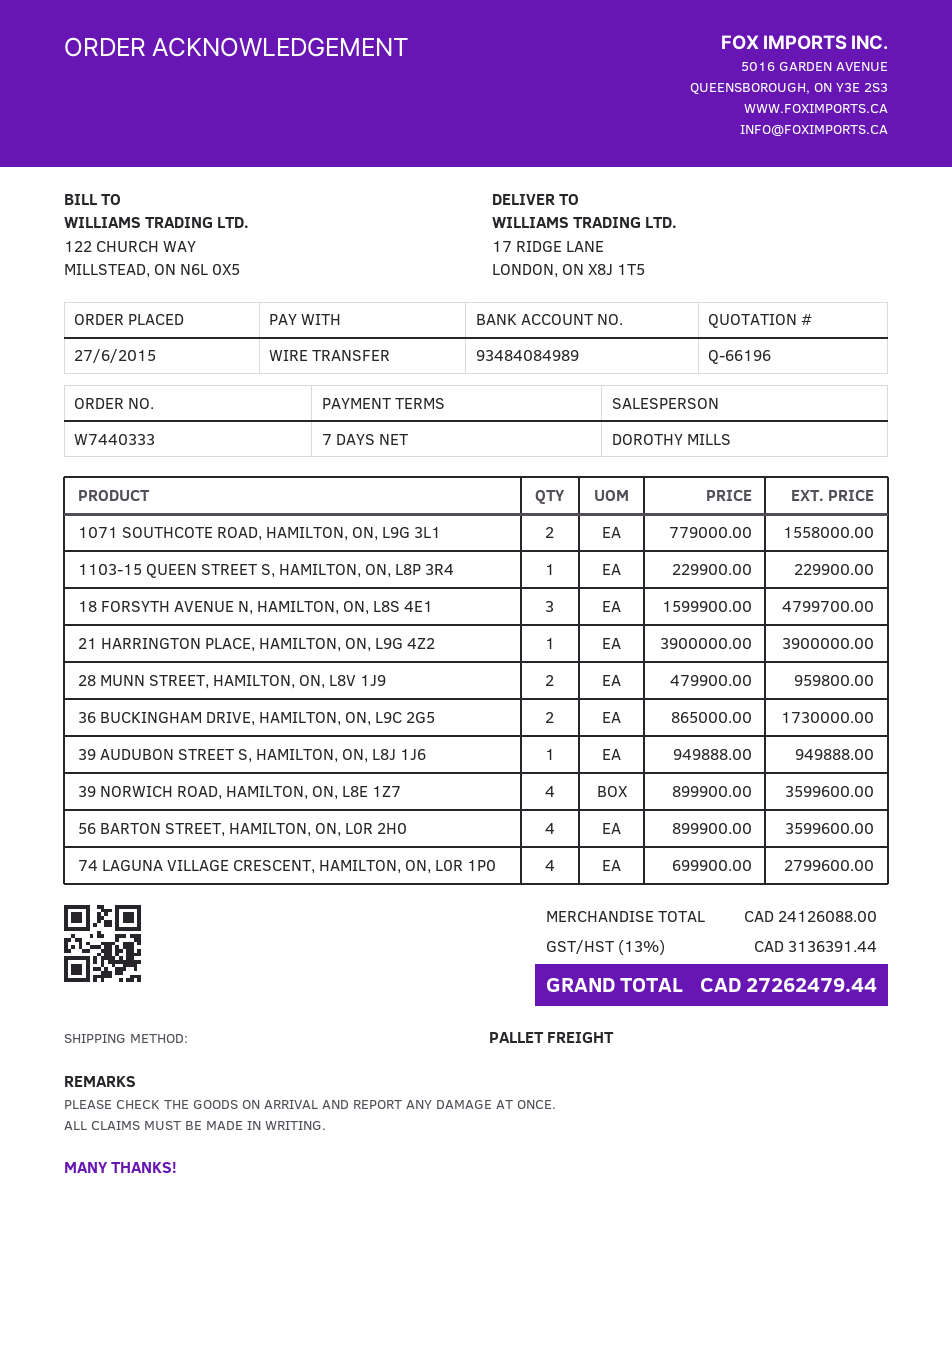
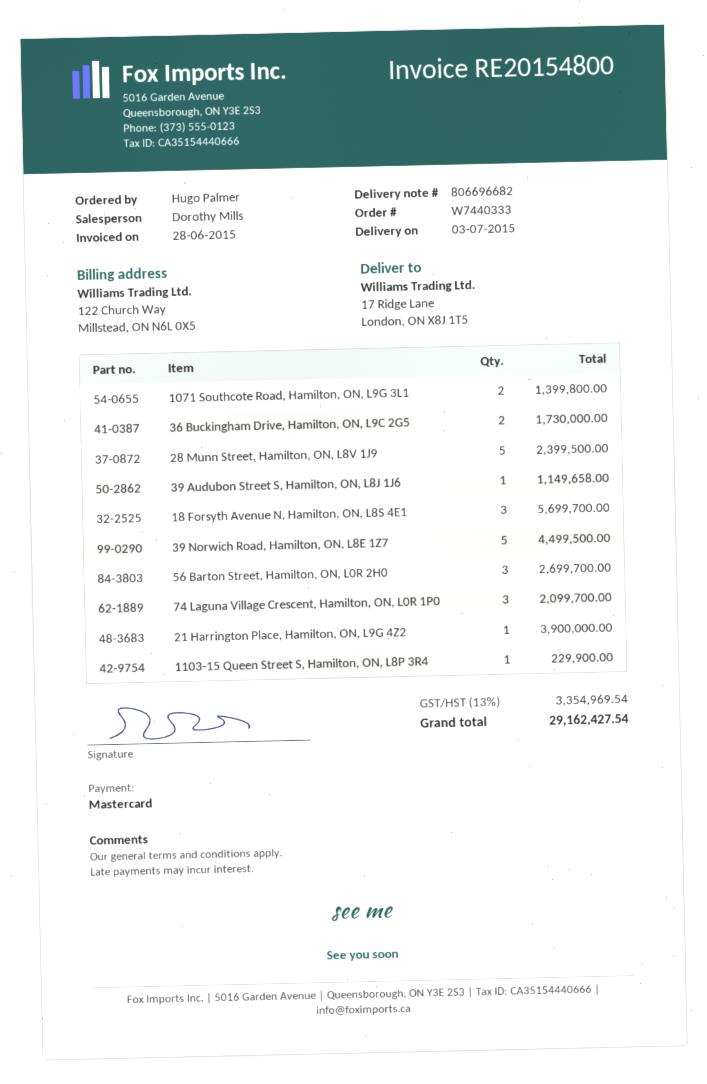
payment method: bank transfer -> Mastercard
1071 SOUTHCOTE ROAD, HAMILTON, ON, L9G 3L1: 2 for 1558000.00 -> 2 for 1399800.00
18 FORSYTH AVENUE N, HAMILTON, ON, L8S 4E1: 3 for 4799700.00 -> 3 for 5699700.00
28 MUNN STREET, HAMILTON, ON, L8V 1J9: 2 for 959800.00 -> 5 for 2399500.00
39 AUDUBON STREET S, HAMILTON, ON, L8J 1J6: 1 for 949888.00 -> 1 for 1149658.00
39 NORWICH ROAD, HAMILTON, ON, L8E 1Z7: 4 for 3599600.00 -> 5 for 4499500.00
56 BARTON STREET, HAMILTON, ON, L0R 2H0: 4 for 3599600.00 -> 3 for 2699700.00
74 LAGUNA VILLAGE CRESCENT, HAMILTON, ON, L0R 1P0: 4 for 2799600.00 -> 3 for 2099700.00
tax: 13% = 3136391.44 -> 13% = 3354969.54
total: 27262479.44 -> 29162427.54

